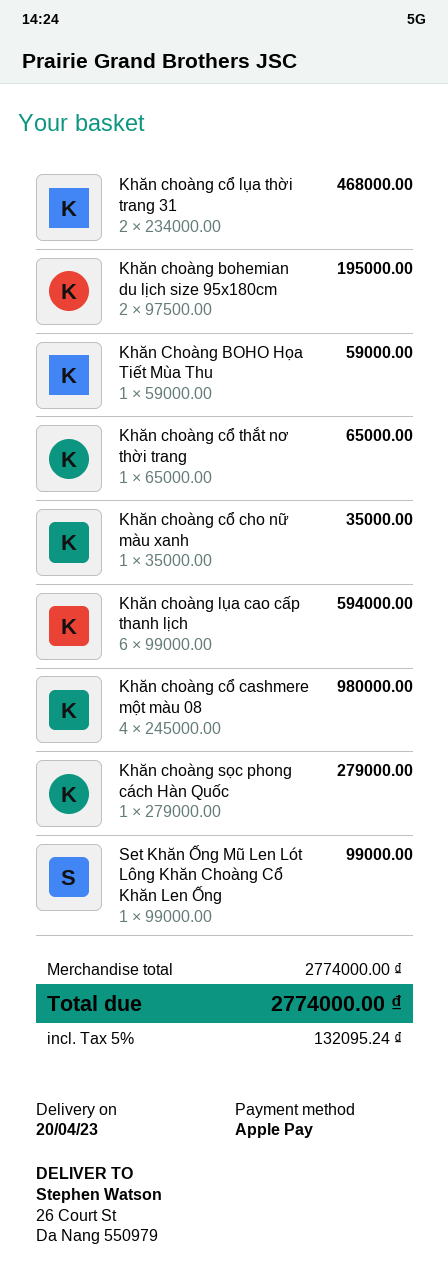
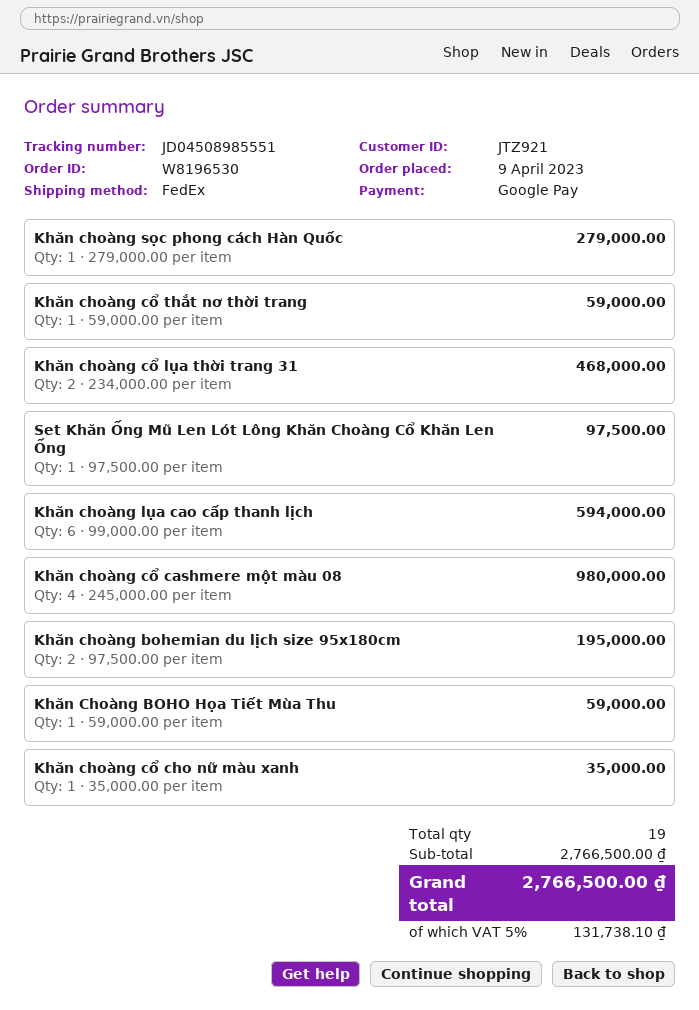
payment method: Apple Pay -> Google Pay
Khăn choàng cổ thắt nơ thời trang: 1 x 65000.00 = 65000.00 -> 1 x 59000.00 = 59000.00
Set Khăn Ống Mũ Len Lót Lông Khăn Choàng Cổ Khăn Len Ống: 1 x 99000.00 = 99000.00 -> 1 x 97500.00 = 97500.00
subtotal: 2774000.00 -> 2766500.00
tax: 5% = 132095.24 -> 5% = 131738.10
total: 2774000.00 -> 2766500.00

